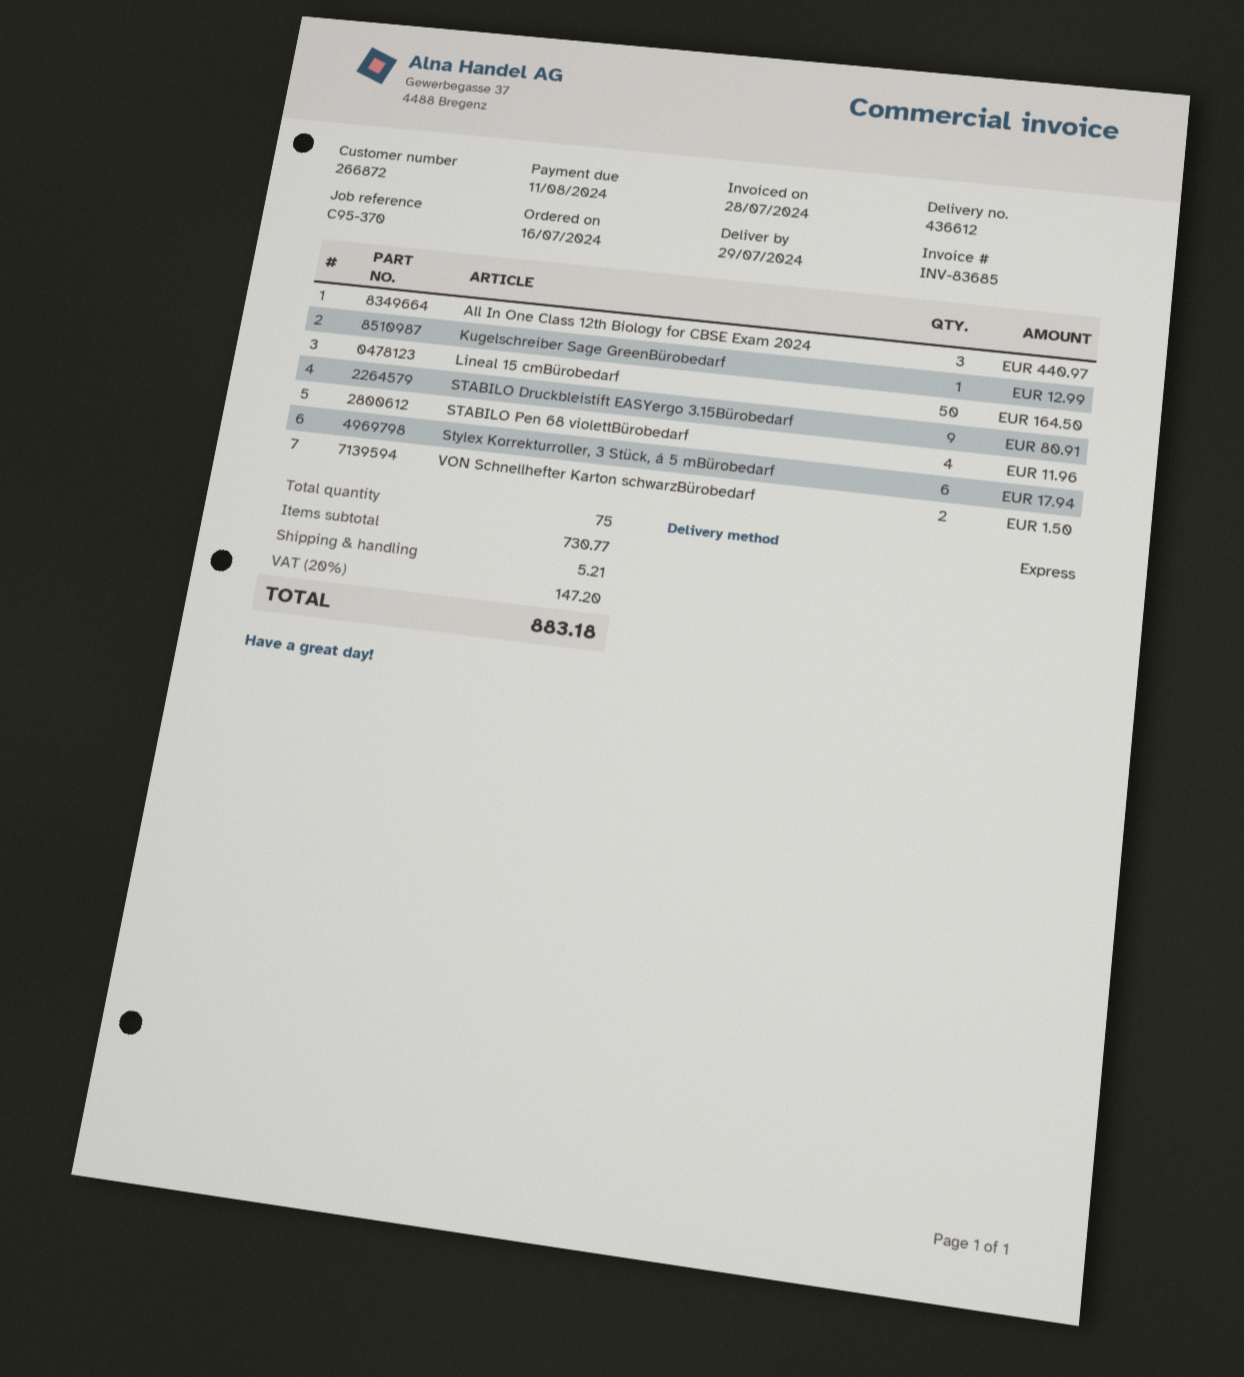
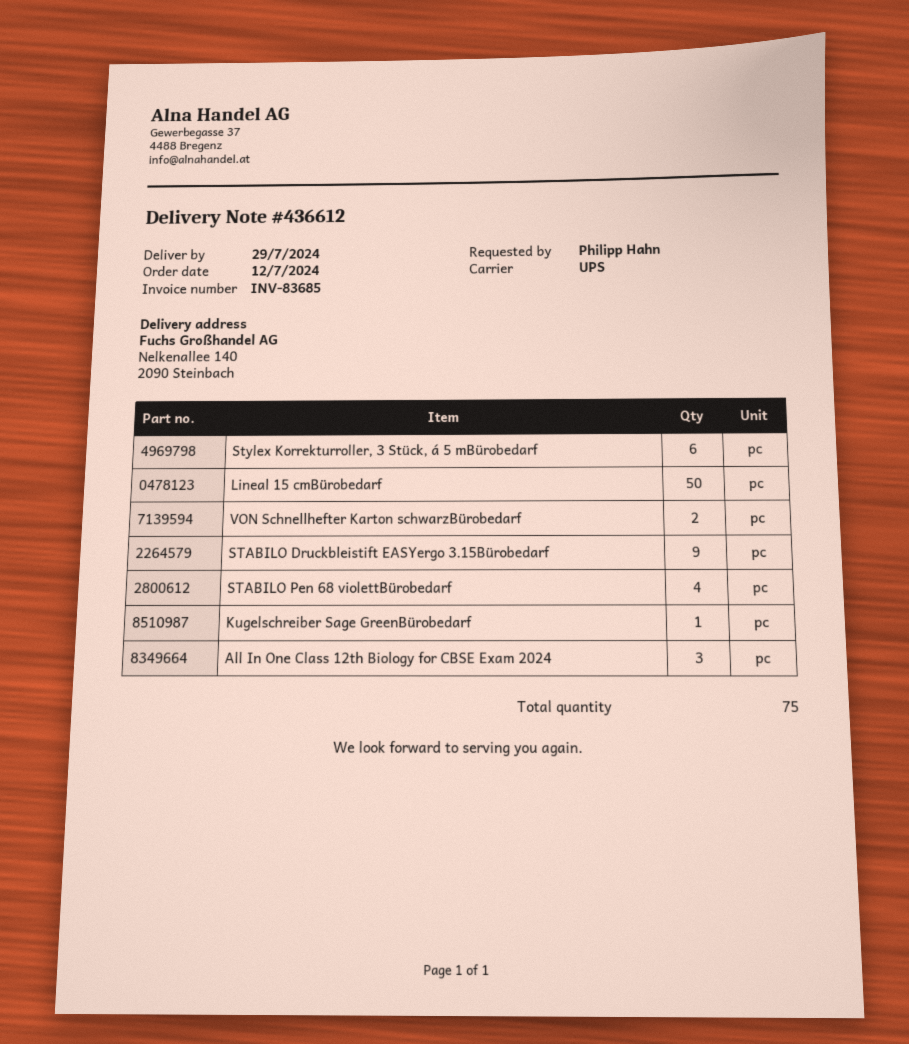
order date: 2024-07-16 -> 2024-07-12
shipping method: express -> UPS

